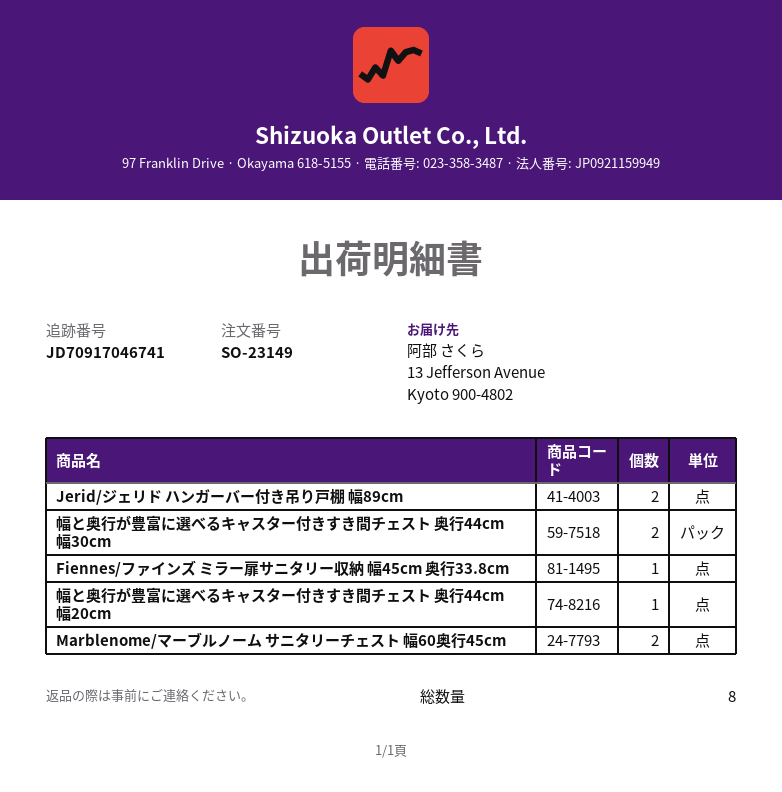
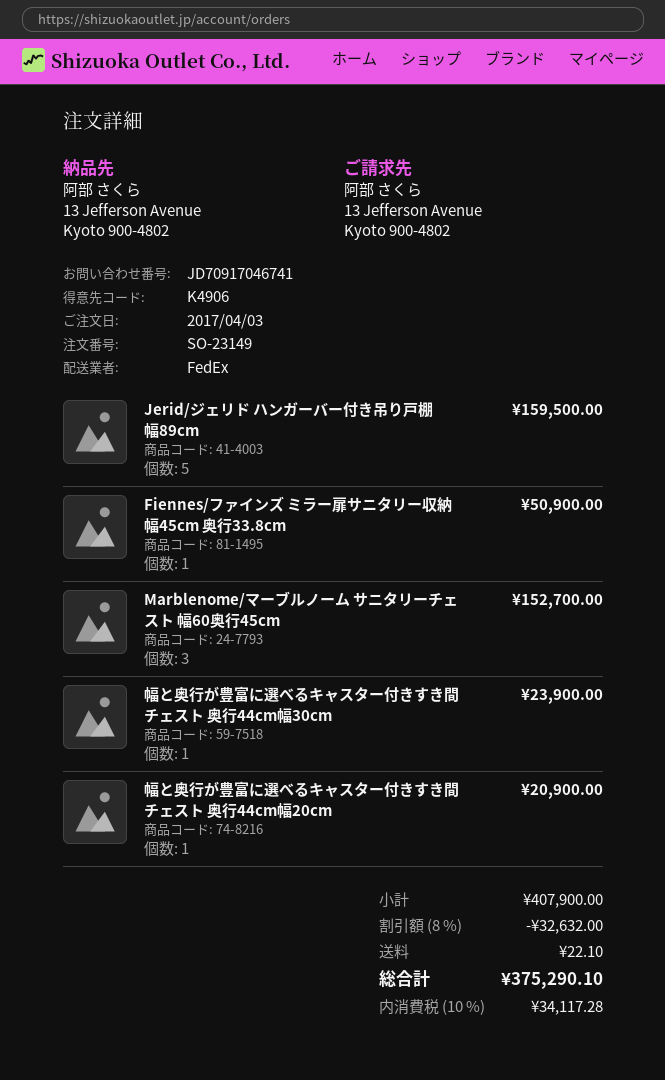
Jerid/ジェリド ハンガーバー付き吊り戸棚 幅89cm: 2 -> 5
幅と奥行が豊富に選べるキャスター付きすき間チェスト 奥行44cm幅30cm: 2 -> 1
Marblenome/マーブルノーム サニタリーチェスト 幅60奥行45cm: 2 -> 3

